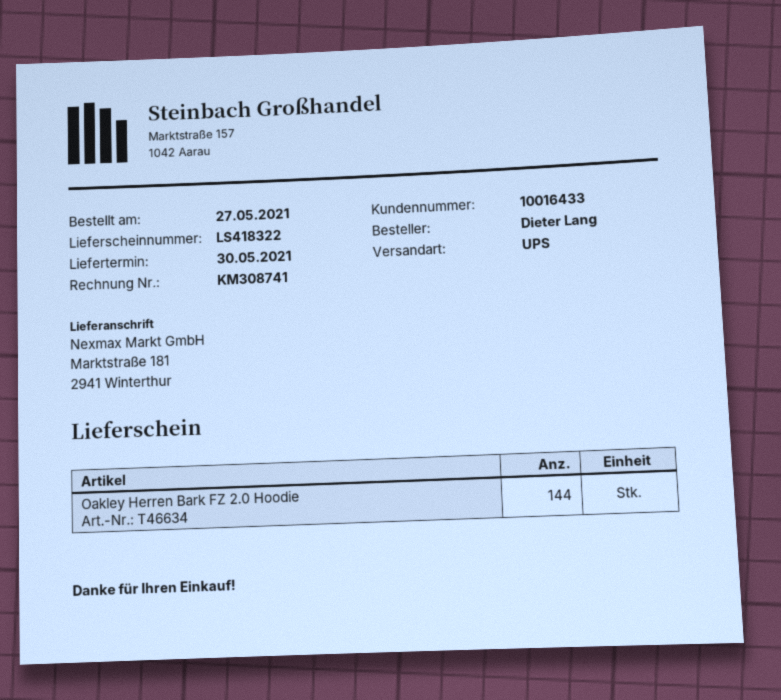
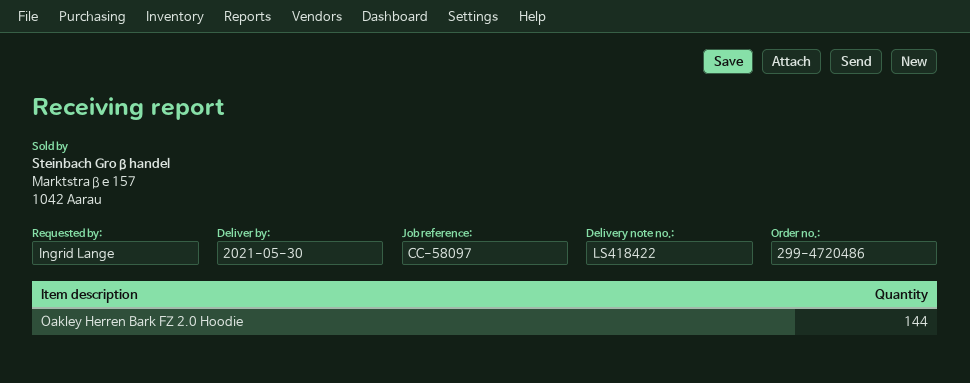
delivery note number: LS418322 -> LS418422
ordered by: Dieter Lang -> Ingrid Lange

